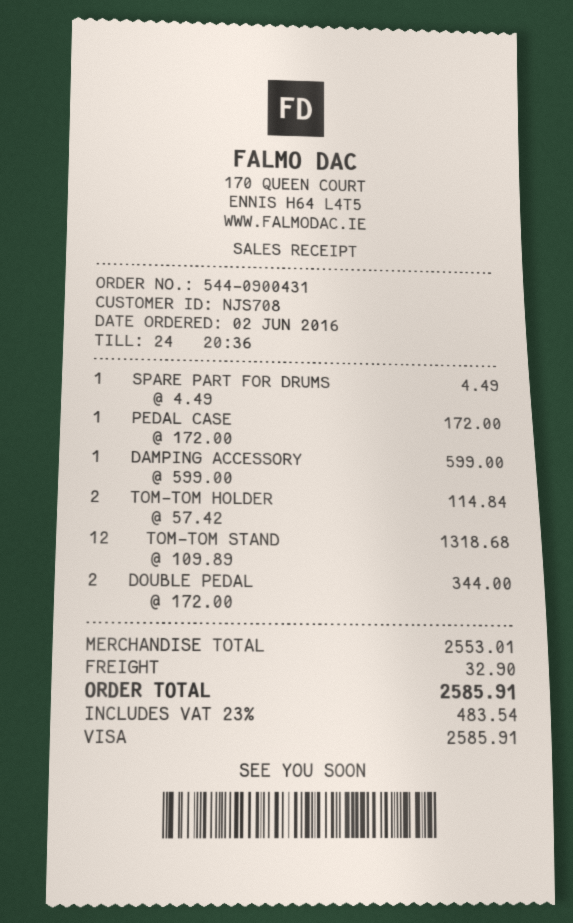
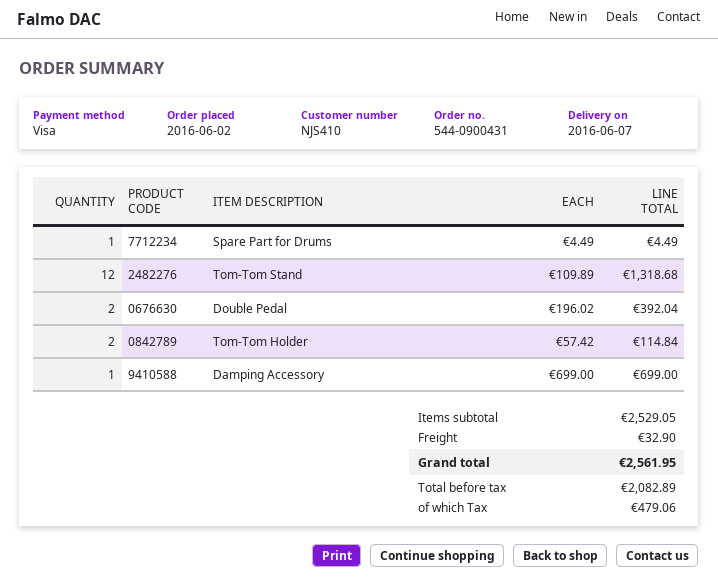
customer number: NJS708 -> NJS410
PEDAL CASE: 1 x 172.00 = 172.00 -> none
DAMPING ACCESSORY: 1 x 599.00 = 599.00 -> 1 x 699.00 = 699.00
DOUBLE PEDAL: 2 x 172.00 = 344.00 -> 2 x 196.02 = 392.04
subtotal: 2553.01 -> 2529.05
tax: 483.54 -> 479.06
total: 2585.91 -> 2561.95

